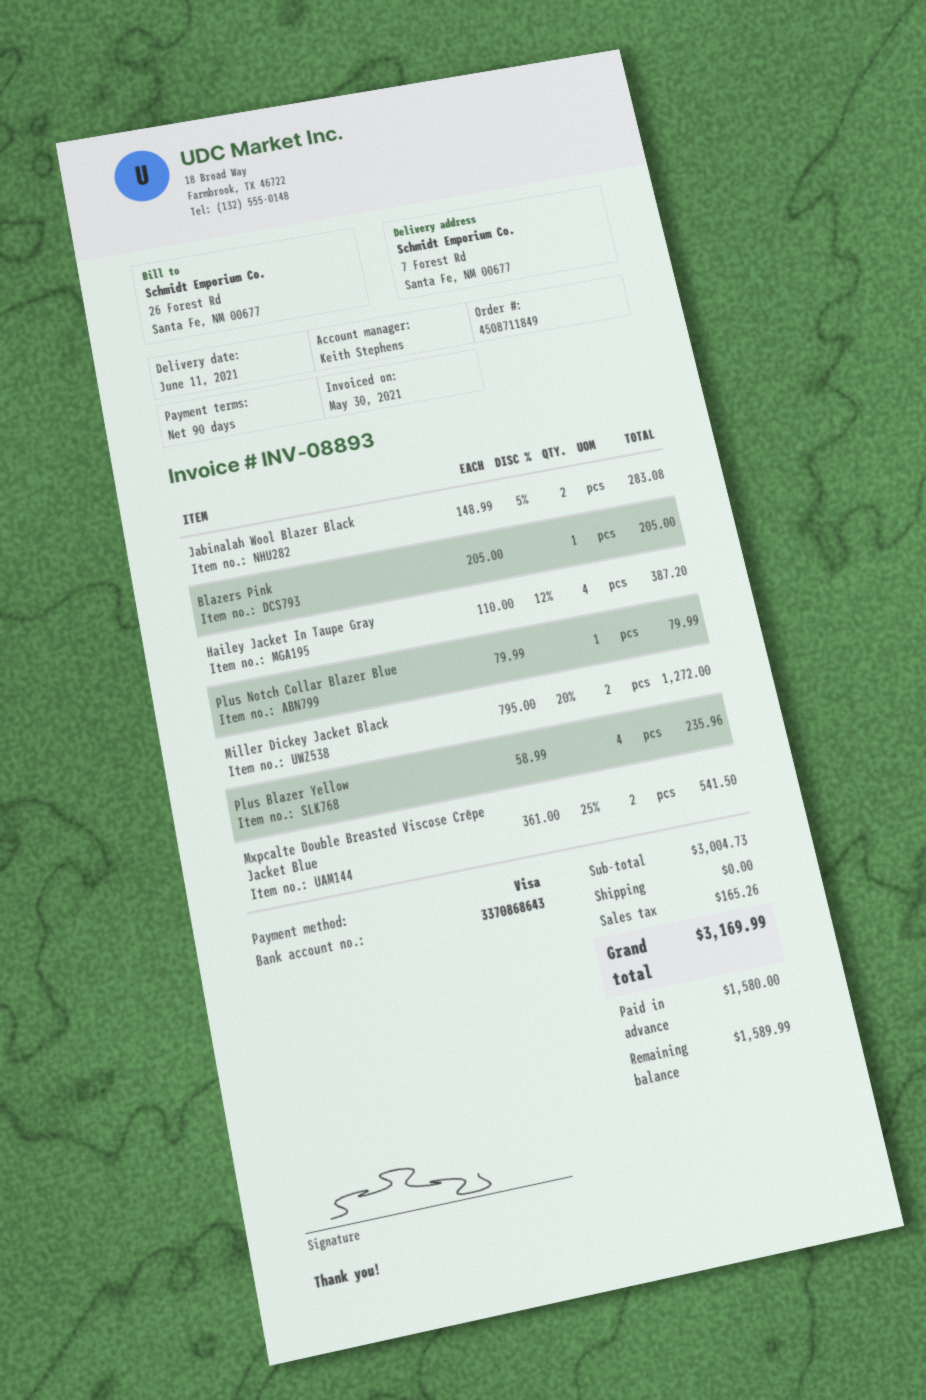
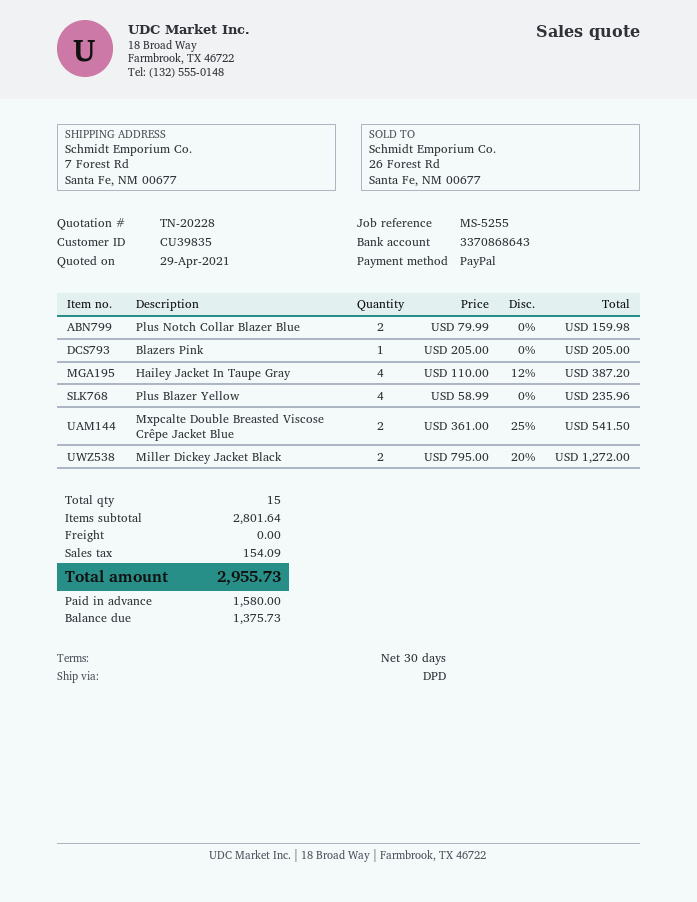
payment terms: 90 days -> 30 days
payment method: Visa -> PayPal
Jabinalah Wool Blazer Black: 2 x 148.99 - 5% = 283.08 -> none
Plus Notch Collar Blazer Blue: 1 x 79.99 = 79.99 -> 2 x 79.99 = 159.98
subtotal: 3004.73 -> 2801.64
tax: 165.26 -> 154.09
total: 3169.99 -> 2955.73
balance: 1589.99 -> 1375.73

